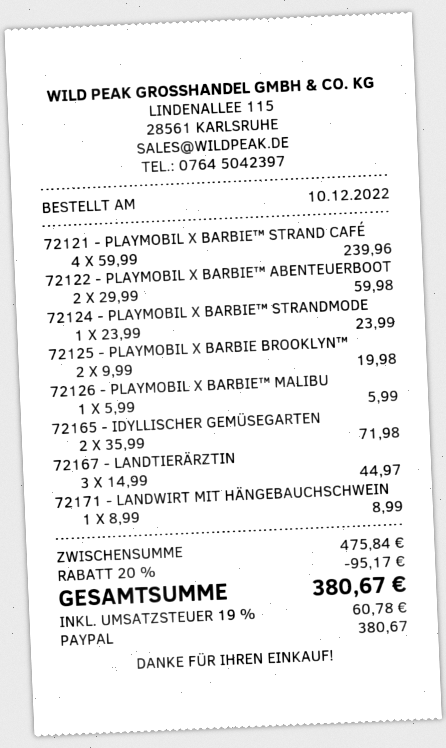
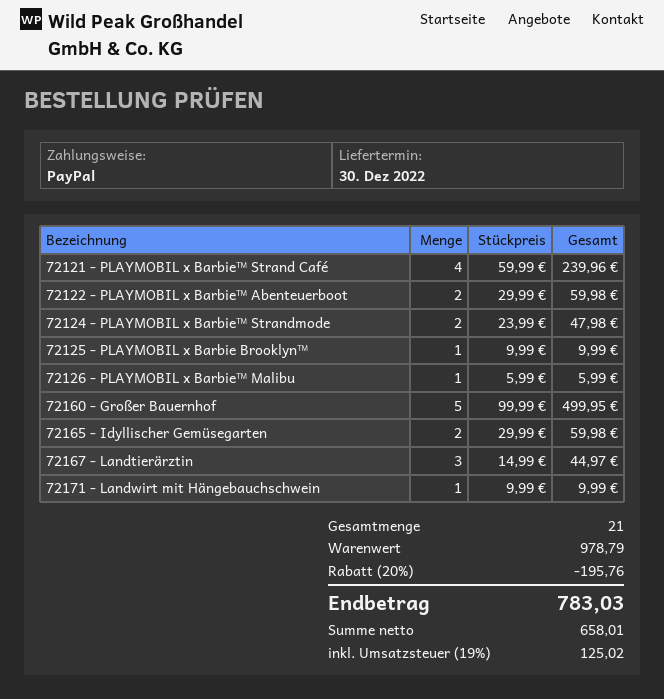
72124 - PLAYMOBIL X BARBIE™ STRANDMODE: 1 x 23.99 = 23.99 -> 2 x 23.99 = 47.98
72125 - PLAYMOBIL X BARBIE BROOKLYN™: 2 x 9.99 = 19.98 -> 1 x 9.99 = 9.99
72165 - IDYLLISCHER GEMÜSEGARTEN: 2 x 35.99 = 71.98 -> 2 x 29.99 = 59.98
72171 - LANDWIRT MIT HÄNGEBAUCHSCHWEIN: 1 x 8.99 = 8.99 -> 1 x 9.99 = 9.99
72160 - Großer Bauernhof: none -> 5 x 99.99 = 499.95
subtotal: 475.84 -> 978.79
discount: 20% = 95.17 -> 20% = 195.76
tax: 19% = 60.78 -> 19% = 125.02
total: 380.67 -> 783.03

